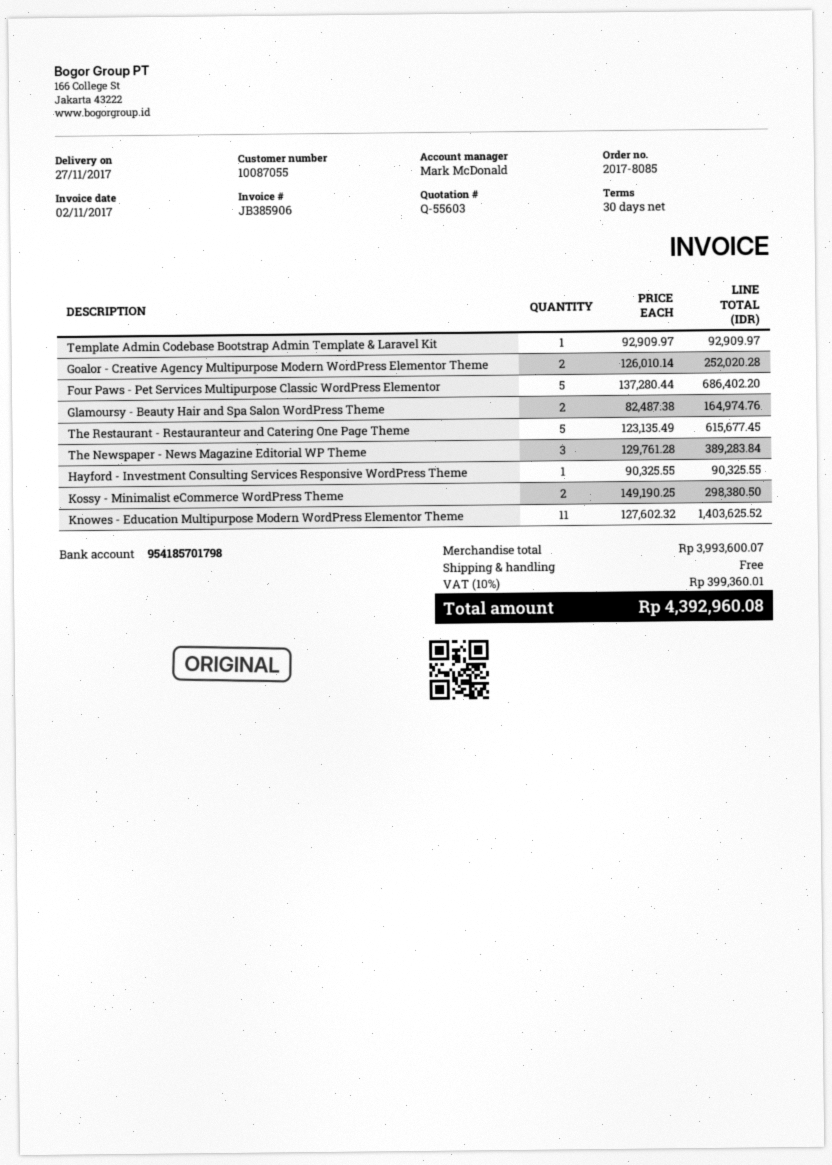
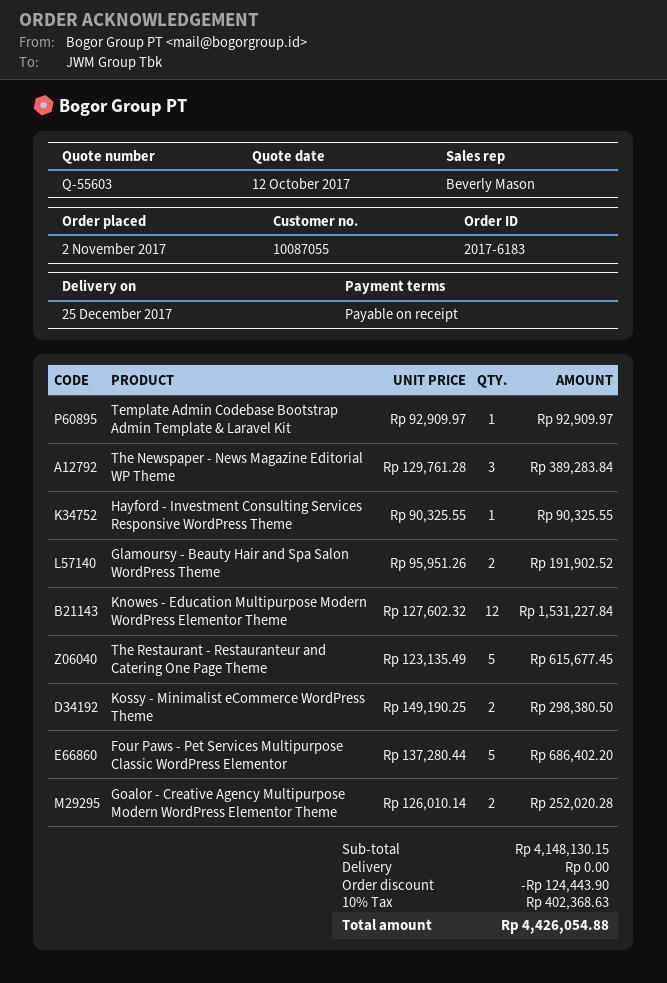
order number: 2017-8085 -> 2017-6183
delivery date: 2017-11-27 -> 2017-12-25
payment terms: 30 days -> on receipt
sales rep: Mark McDonald -> Beverly Mason
Glamoursy - Beauty Hair and Spa Salon WordPress Theme: 2 x 82487.38 = 164974.76 -> 2 x 95951.26 = 191902.52
Knowes - Education Multipurpose Modern WordPress Elementor Theme: 11 x 127602.32 = 1403625.52 -> 12 x 127602.32 = 1531227.84
subtotal: 3993600.07 -> 4148130.15
discount: none -> 124443.90
tax: 10% = 399360.01 -> 10% = 402368.63
total: 4392960.08 -> 4426054.88

